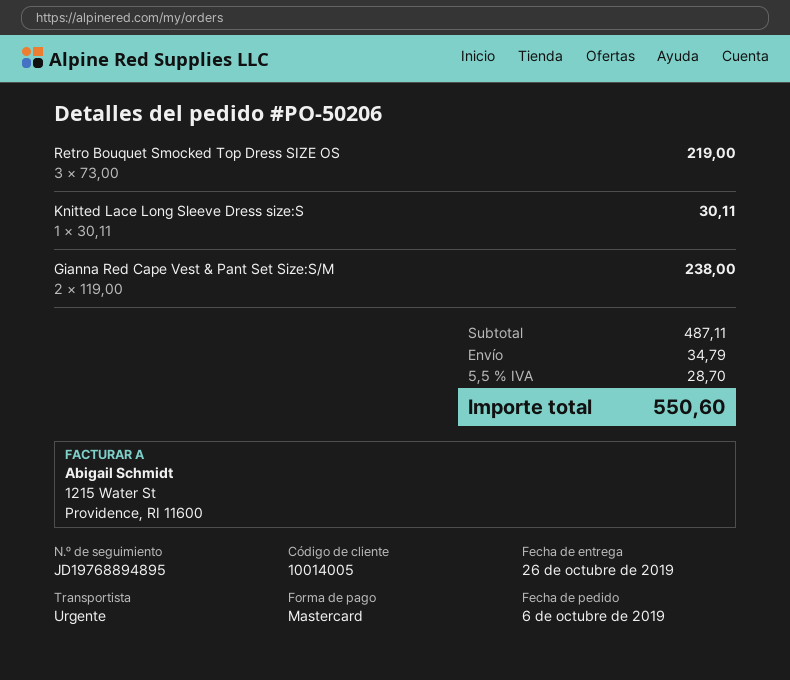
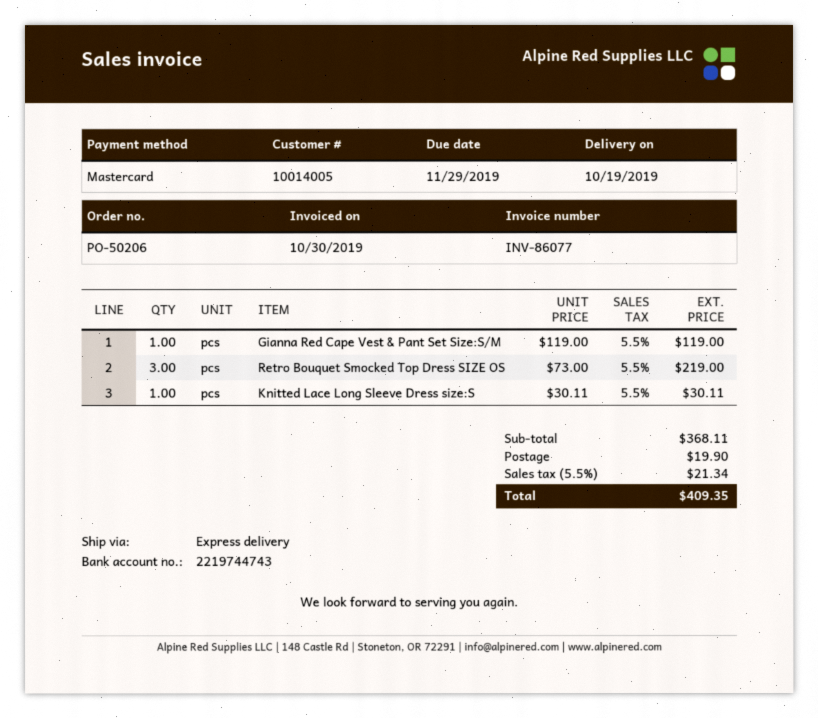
delivery date: 2019-10-26 -> 2019-10-19
Gianna Red Cape Vest & Pant Set Size:S/M: 2 x 119.00 = 238.00 -> 1 x 119.00 = 119.00
subtotal: 487.11 -> 368.11
shipping: 34.79 -> 19.90
tax: 5.5% = 28.70 -> 5.5% = 21.34
total: 550.60 -> 409.35

